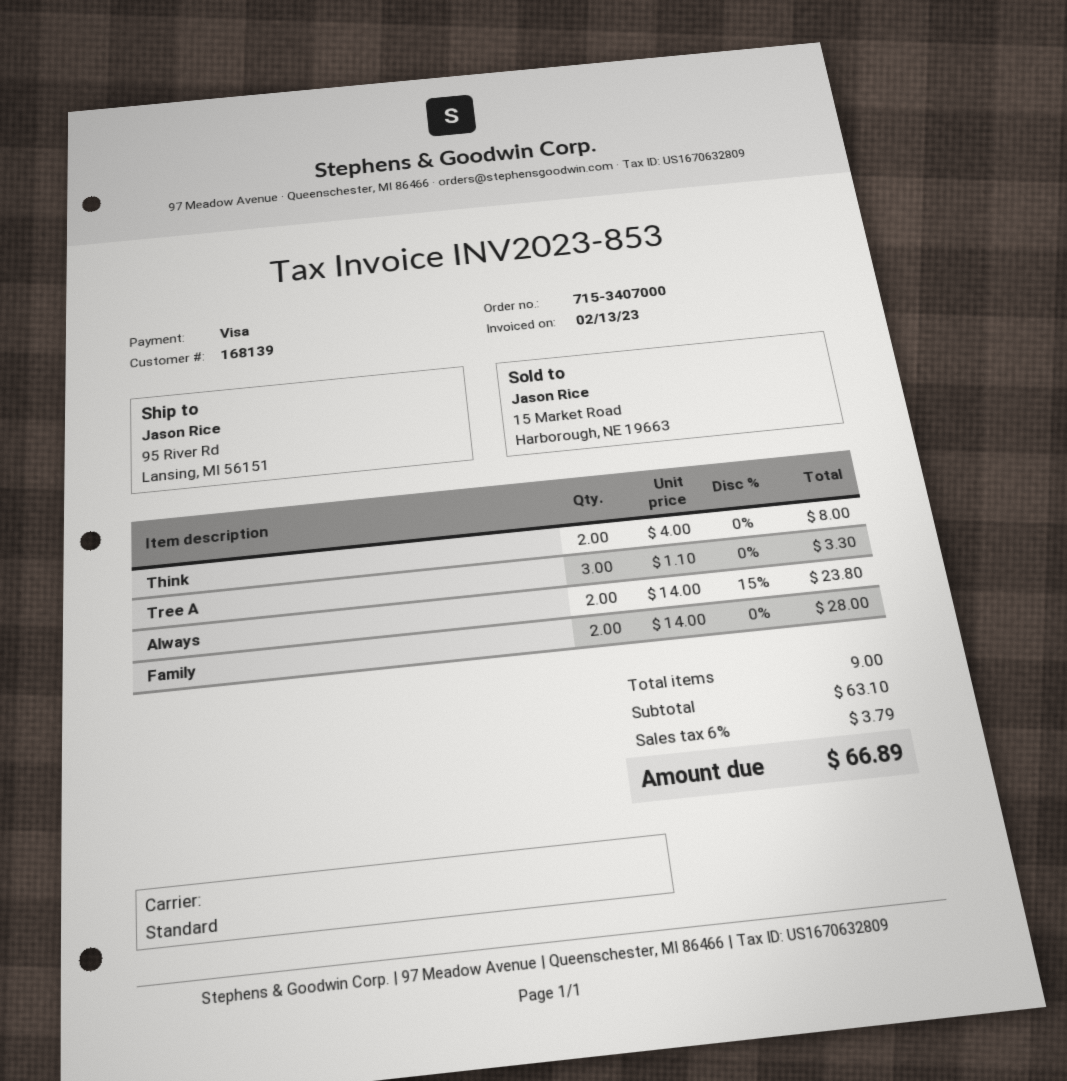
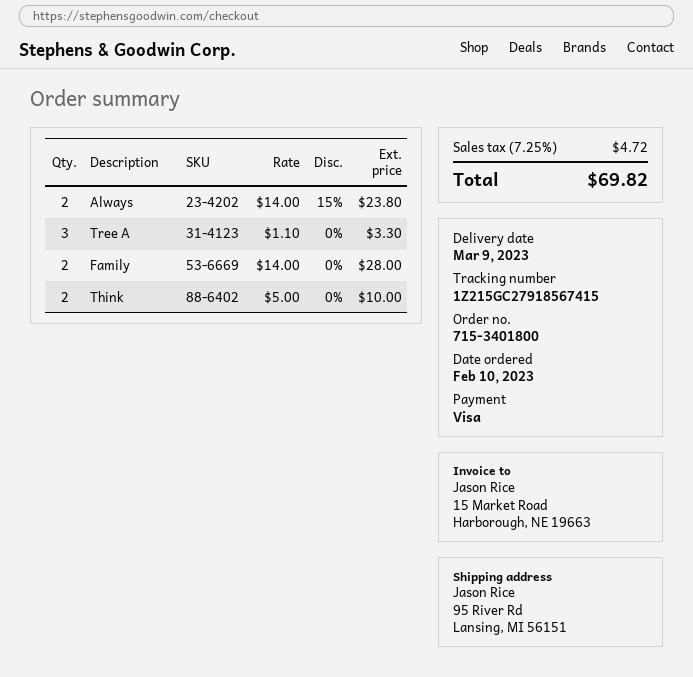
order number: 715-3407000 -> 715-3401800
Think: 2 x 4.00 = 8.00 -> 2 x 5.00 = 10.00
tax: 6% = 3.79 -> 7.25% = 4.72
total: 66.89 -> 69.82

